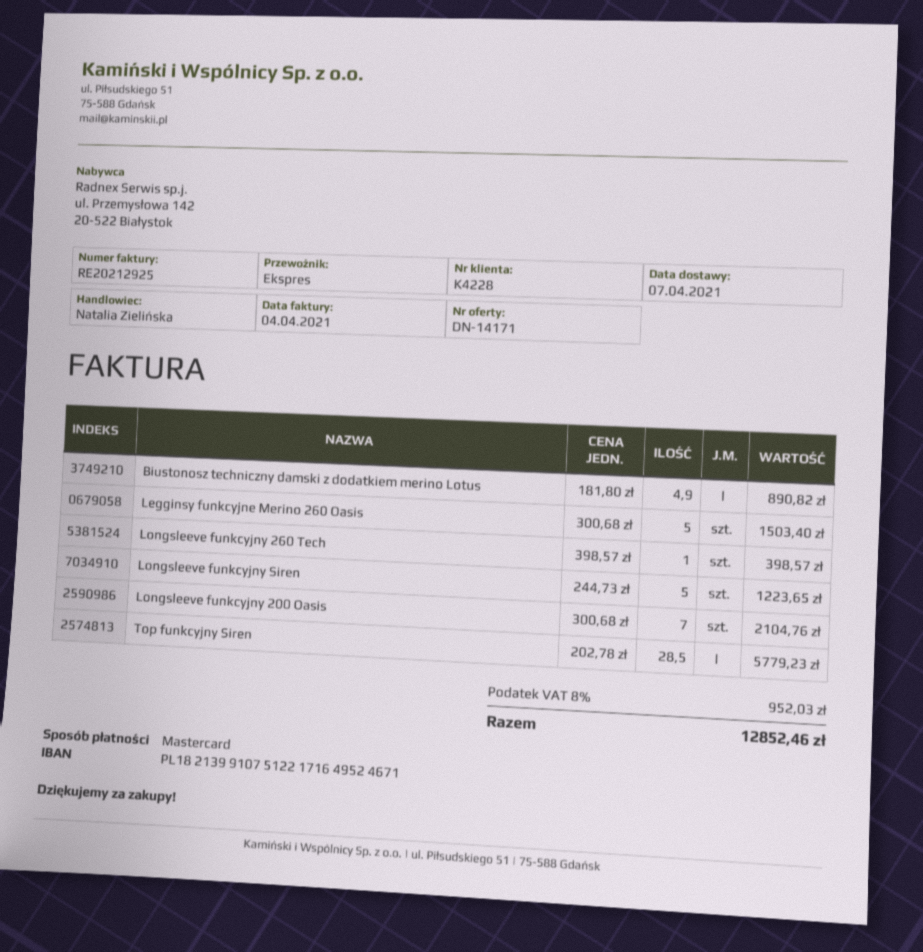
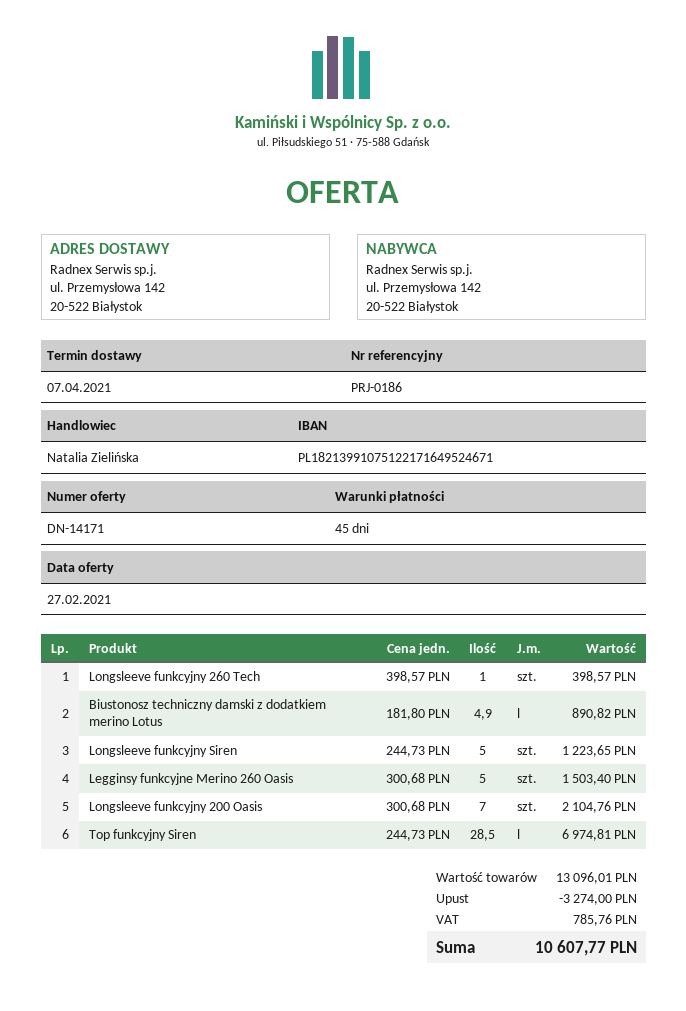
Top funkcyjny Siren: 28.5 x 202.78 = 5779.23 -> 28.5 x 244.73 = 6974.81
discount: none -> 3274.00
tax: 952.03 -> 785.76
total: 12852.46 -> 10607.77

